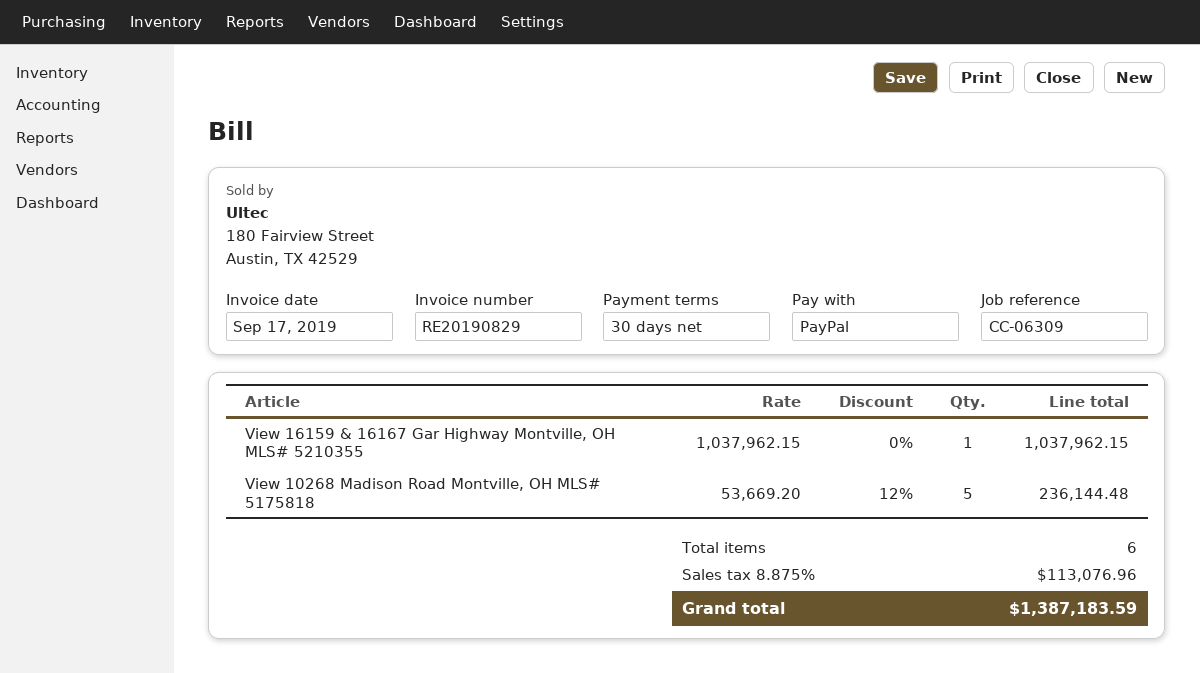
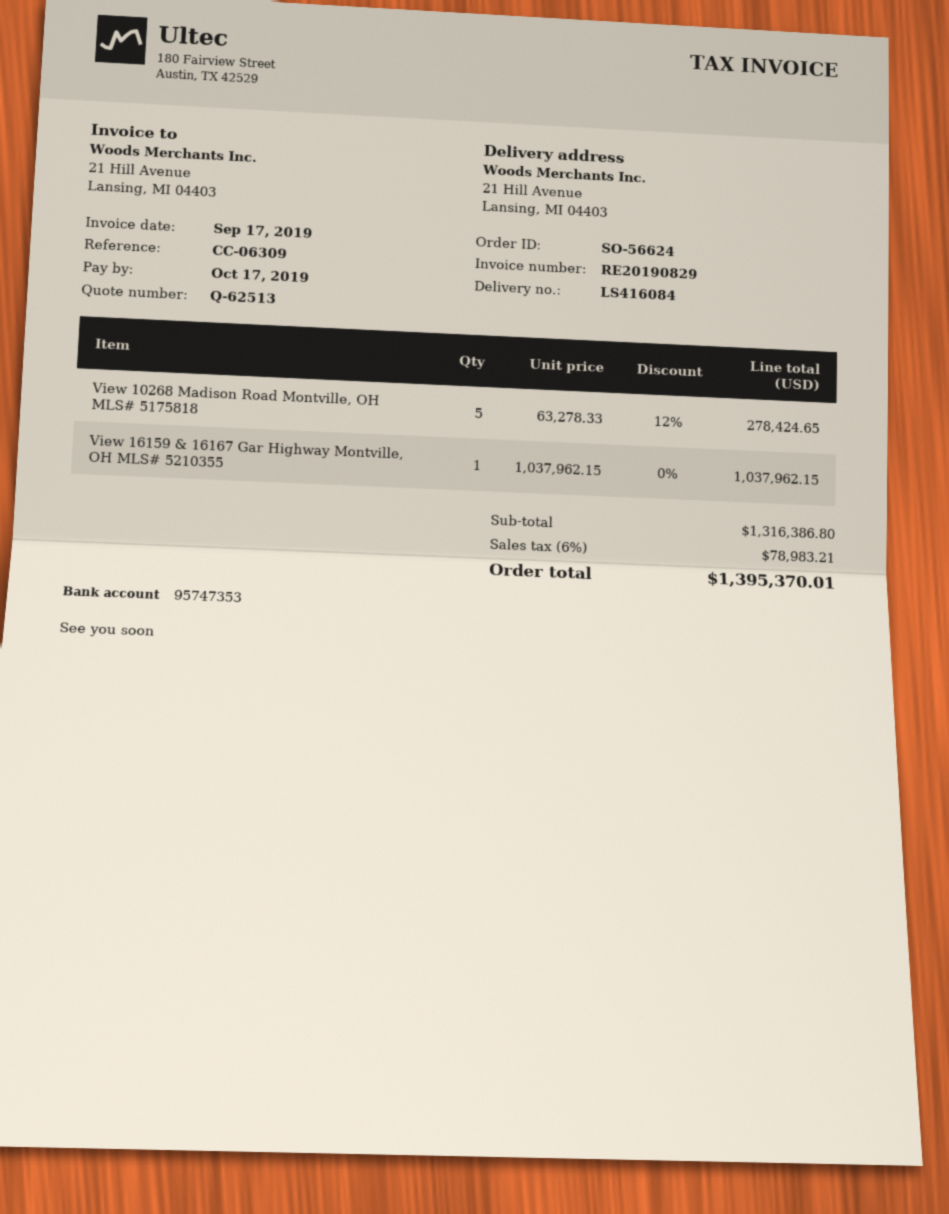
View 10268 Madison Road Montville, OH MLS# 5175818: 5 x 53669.20 - 12% = 236144.48 -> 5 x 63278.33 - 12% = 278424.65
tax: 8.875% = 113076.96 -> 6% = 78983.21
total: 1387183.59 -> 1395370.01

